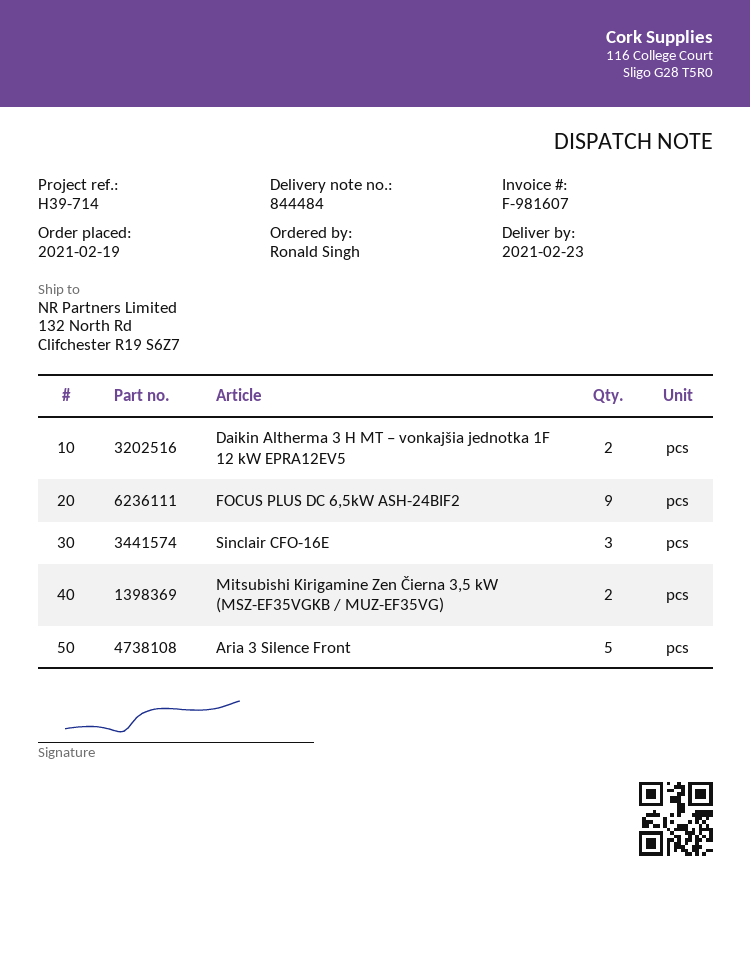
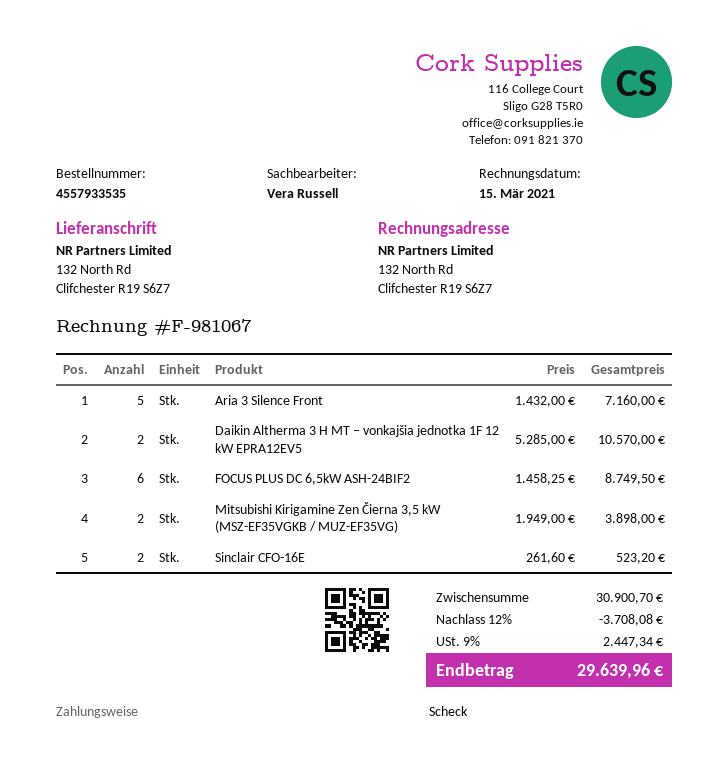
invoice number: F-981607 -> F-981067
FOCUS PLUS DC 6,5kW ASH-24BIF2: 9 -> 6
Sinclair CFO-16E: 3 -> 2

